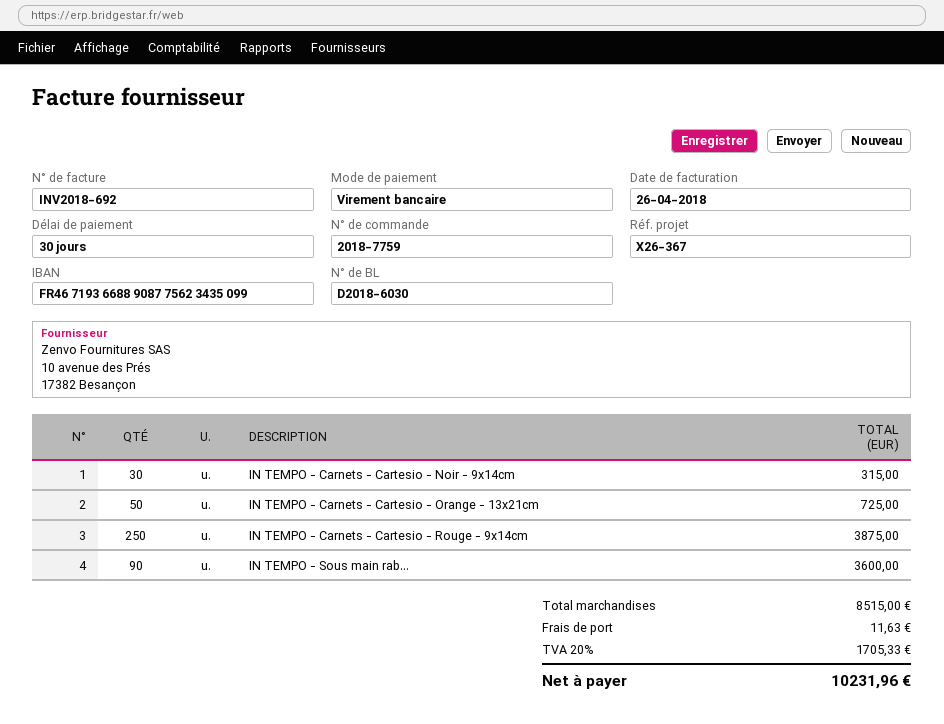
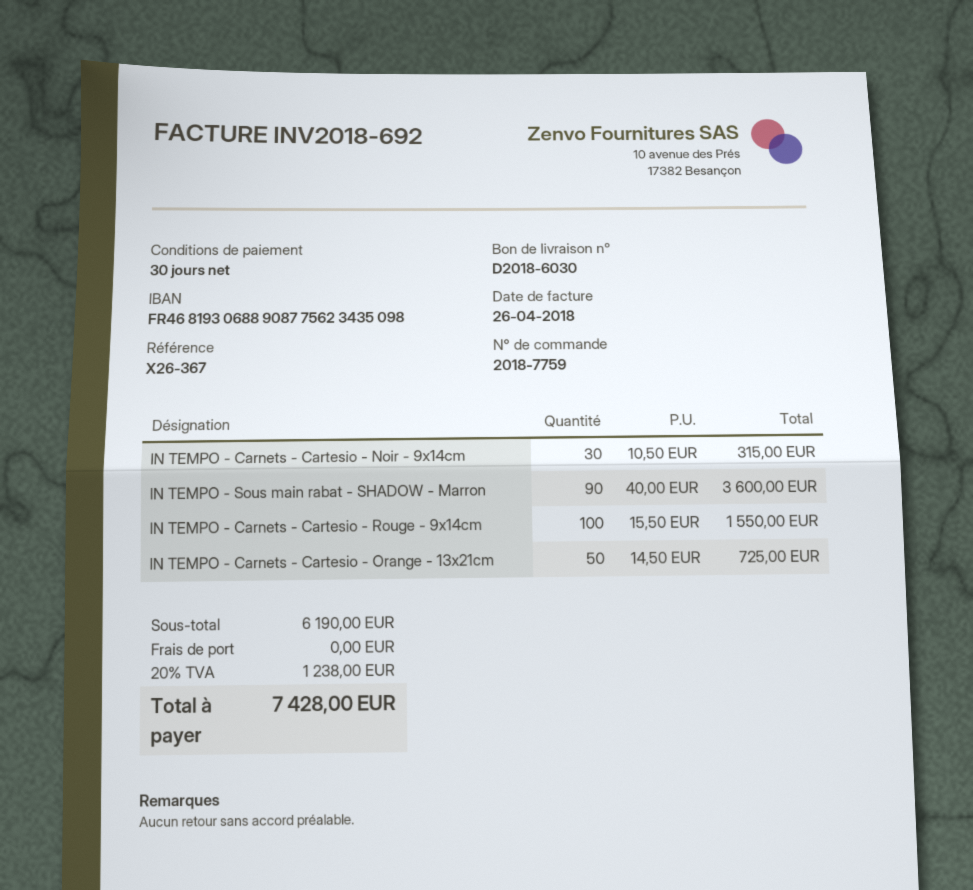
bank account: FR4671936688908775623435099 -> FR4681930688908775623435098
IN TEMPO - Carnets - Cartesio - Rouge - 9x14cm: 250 for 3875.00 -> 100 for 1550.00
subtotal: 8515.00 -> 6190.00
shipping: 11.63 -> 0.00
tax: 20% = 1705.33 -> 20% = 1238.00
total: 10231.96 -> 7428.00

